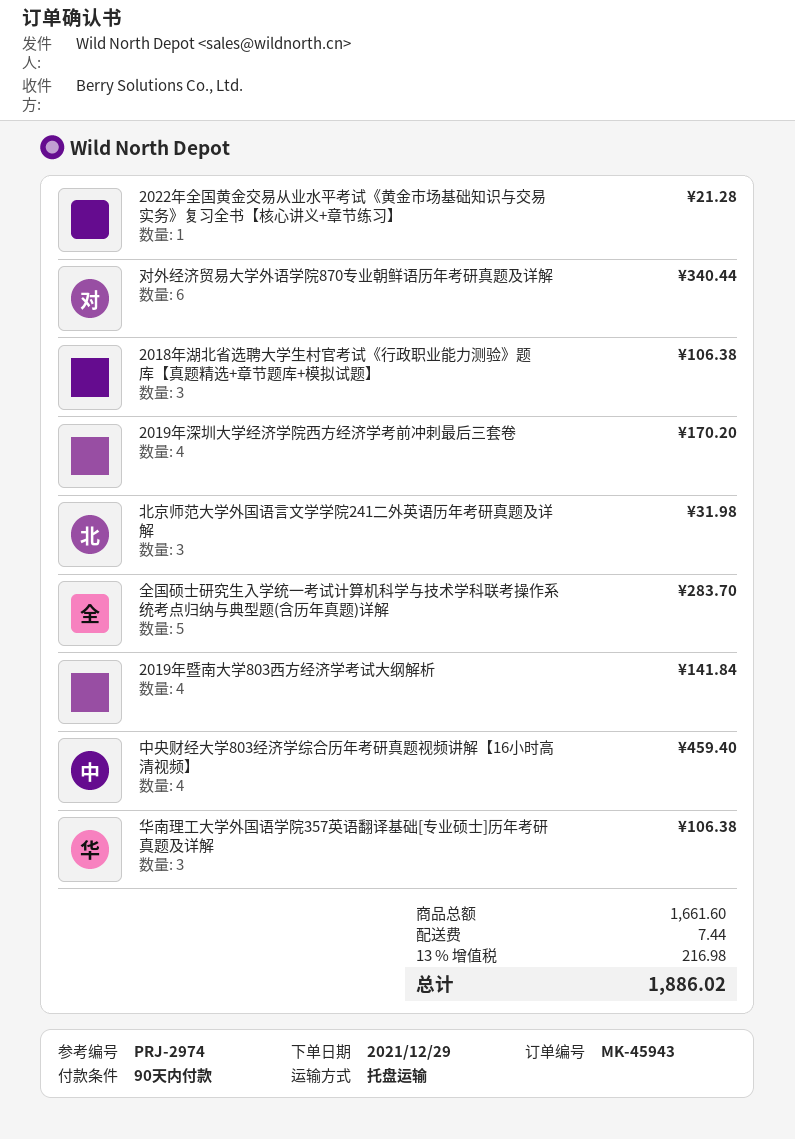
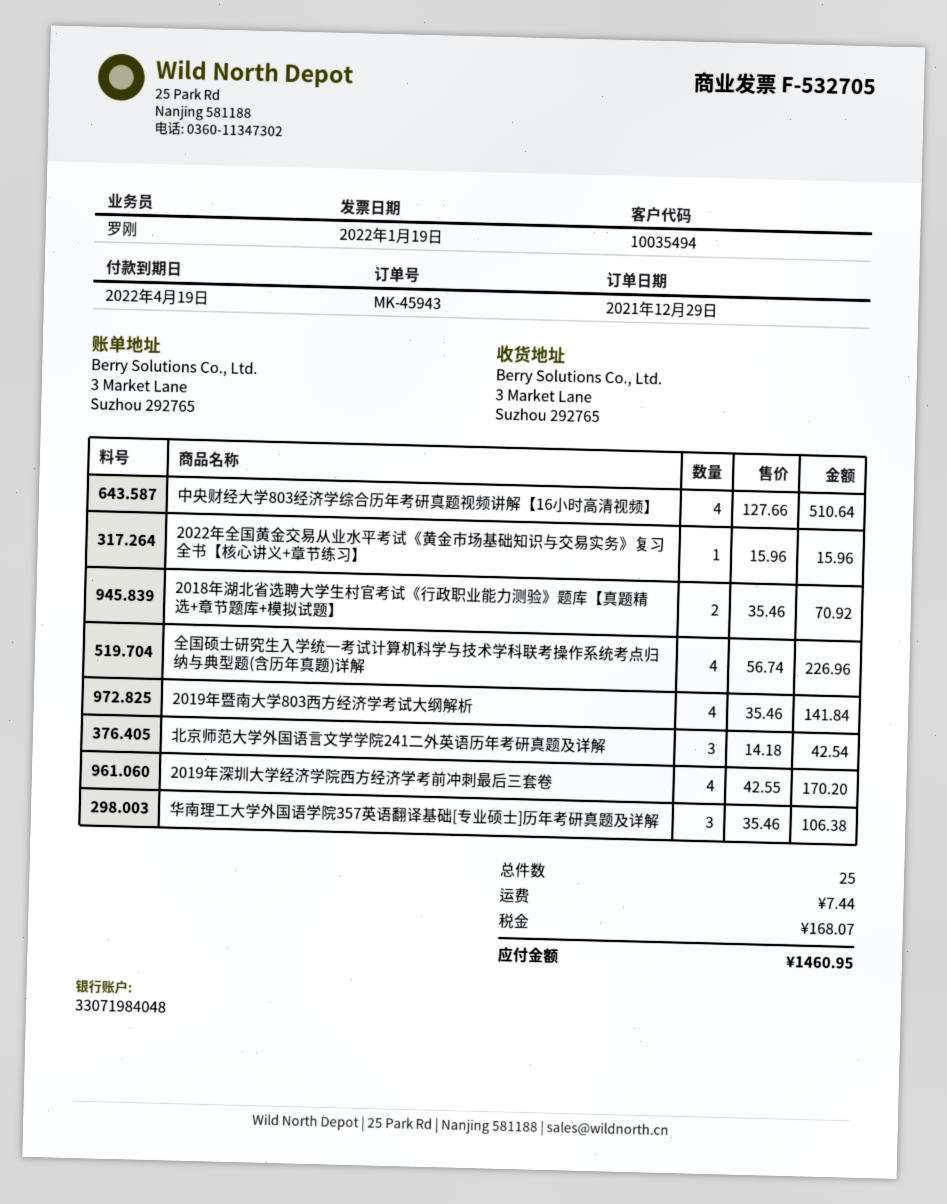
2022年全国黄金交易从业水平考试《黄金市场基础知识与交易实务》复习全书【核心讲义+章节练习】: 1 for 21.28 -> 1 for 15.96
对外经济贸易大学外语学院870专业朝鲜语历年考研真题及详解: 6 for 340.44 -> none
2018年湖北省选聘大学生村官考试《行政职业能力测验》题库【真题精选+章节题库+模拟试题】: 3 for 106.38 -> 2 for 70.92
北京师范大学外国语言文学学院241二外英语历年考研真题及详解: 3 for 31.98 -> 3 for 42.54
全国硕士研究生入学统一考试计算机科学与技术学科联考操作系统考点归纳与典型题(含历年真题)详解: 5 for 283.70 -> 4 for 226.96
中央财经大学803经济学综合历年考研真题视频讲解【16小时高清视频】: 4 for 459.40 -> 4 for 510.64
tax: 216.98 -> 168.07
total: 1886.02 -> 1460.95

